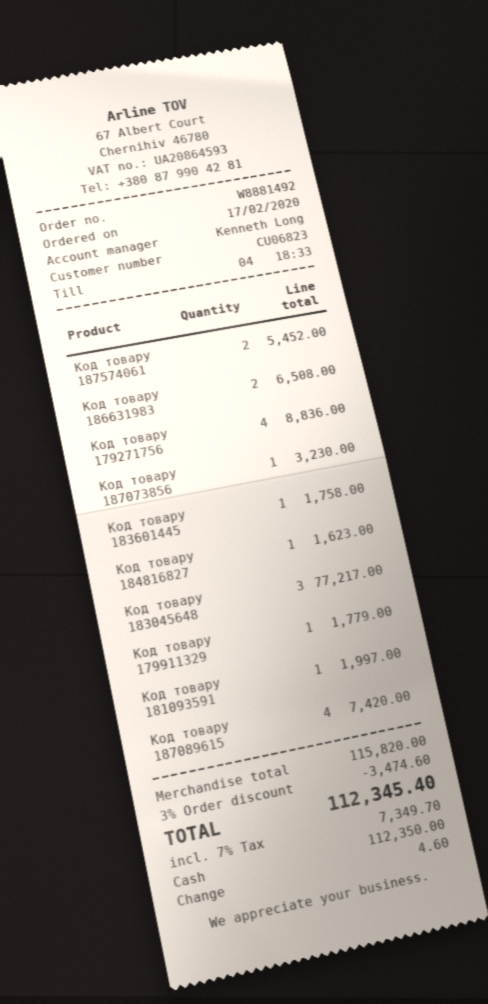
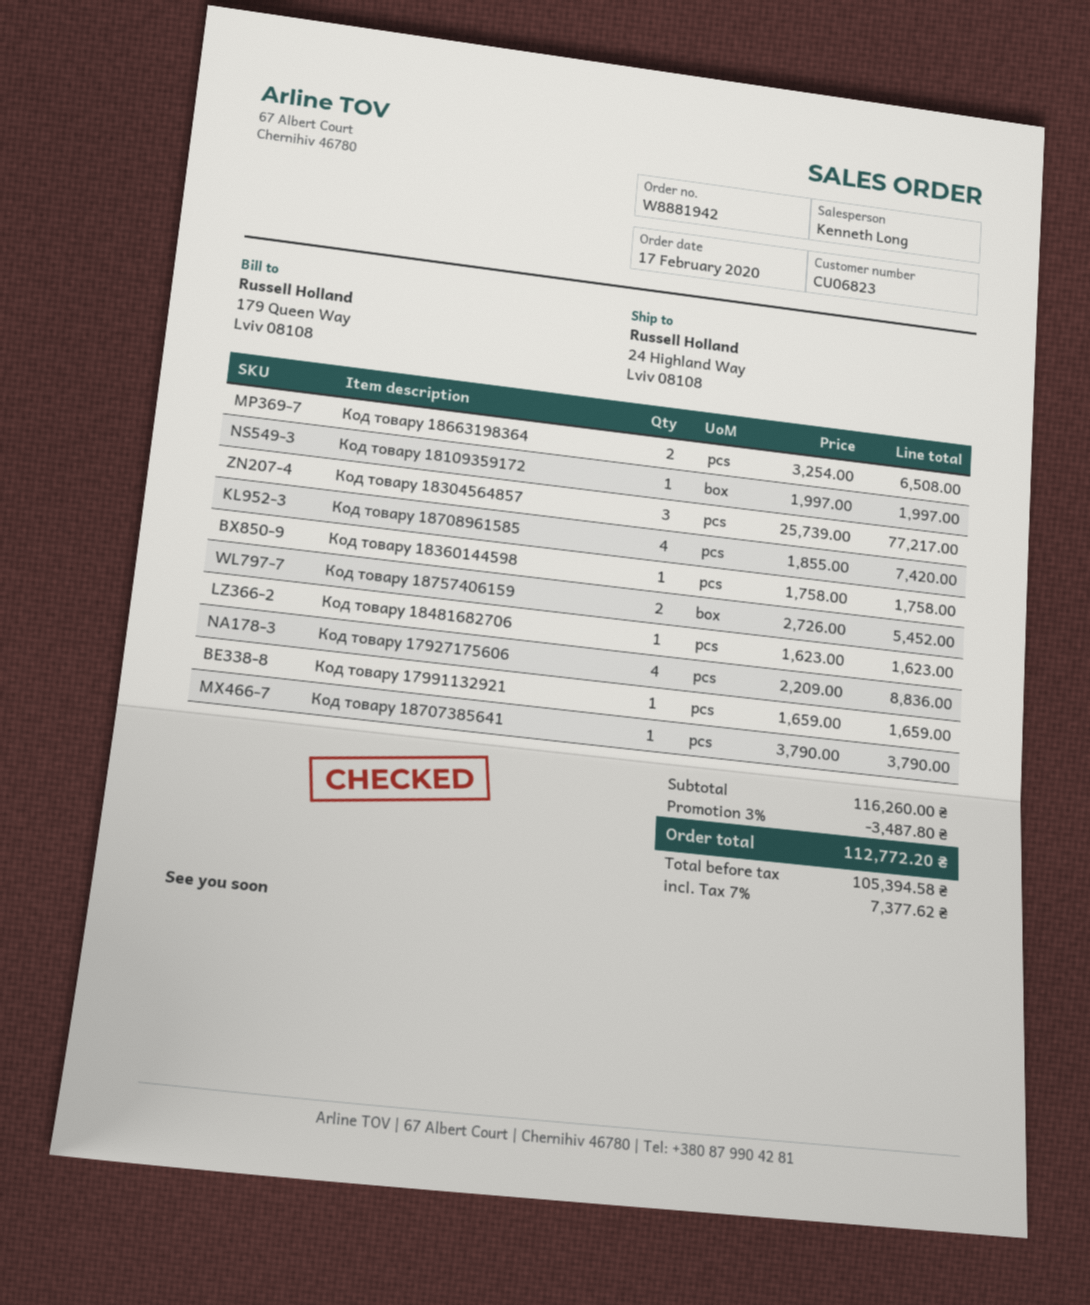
order number: W8881492 -> W8881942
Код товару 187073856: 1 for 3230.00 -> 1 for 3790.00
Код товару 179911329: 1 for 1779.00 -> 1 for 1659.00
subtotal: 115820.00 -> 116260.00
discount: 3% = 3474.60 -> 3% = 3487.80
tax: 7% = 7349.70 -> 7% = 7377.62
total: 112345.40 -> 112772.20

